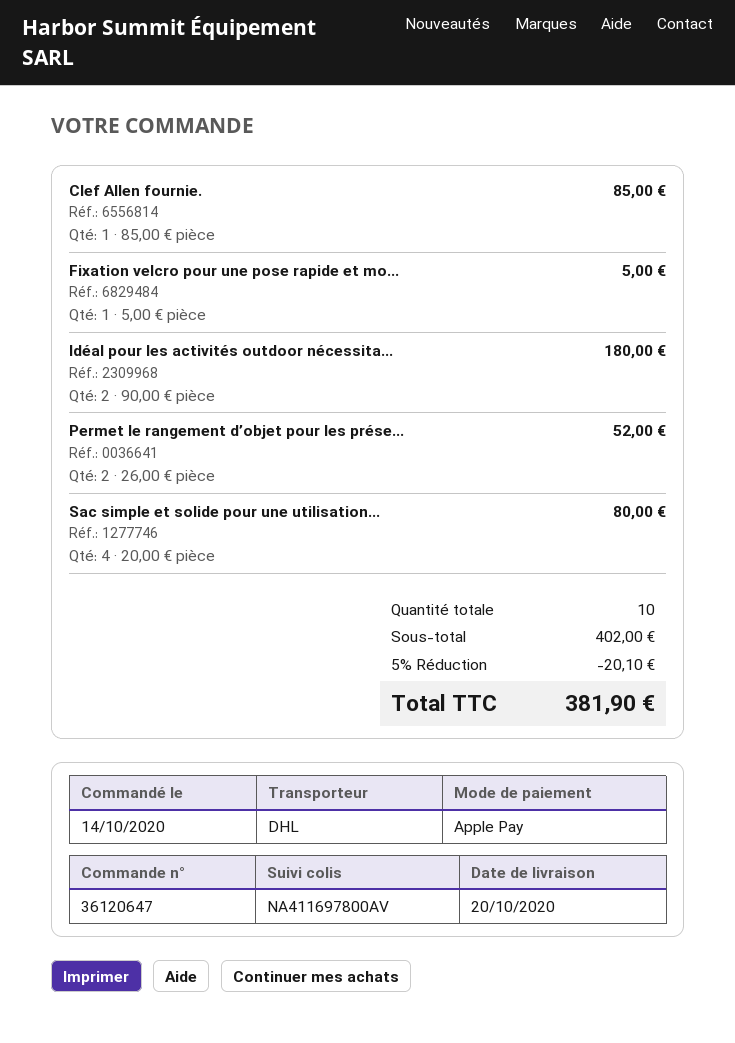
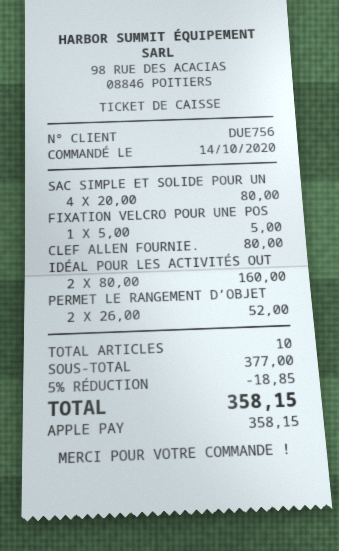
Clef Allen fournie.: 1 x 85.00 = 85.00 -> 1 x 80.00 = 80.00
Idéal pour les activités outdoor nécessita...: 2 x 90.00 = 180.00 -> 2 x 80.00 = 160.00
subtotal: 402.00 -> 377.00
discount: 5% = 20.10 -> 5% = 18.85
total: 381.90 -> 358.15

